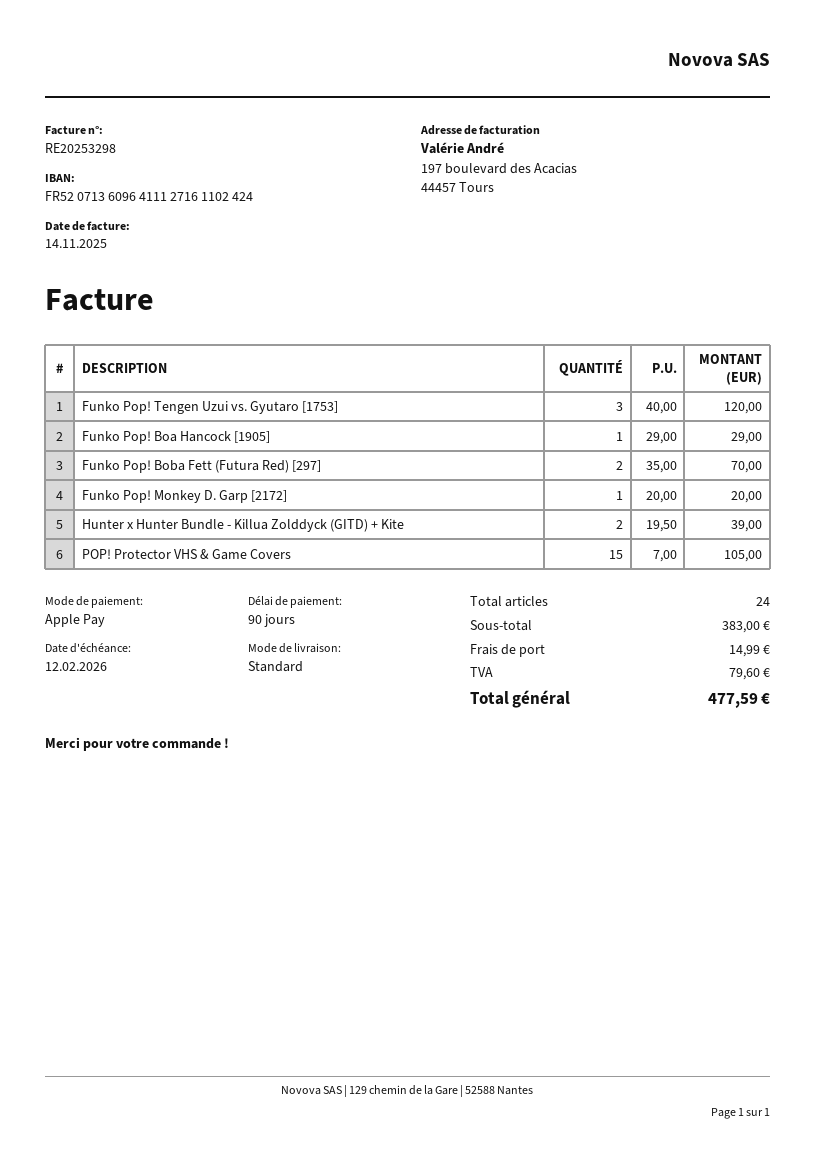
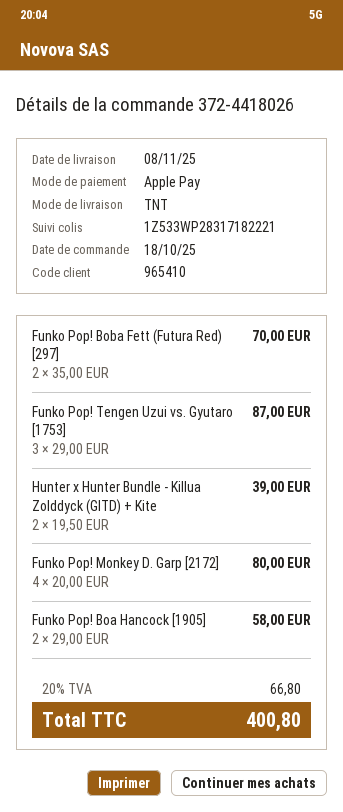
shipping method: standard -> TNT
Funko Pop! Tengen Uzui vs. Gyutaro [1753]: 3 x 40.00 = 120.00 -> 3 x 29.00 = 87.00
Funko Pop! Boa Hancock [1905]: 1 x 29.00 = 29.00 -> 2 x 29.00 = 58.00
Funko Pop! Monkey D. Garp [2172]: 1 x 20.00 = 20.00 -> 4 x 20.00 = 80.00
POP! Protector VHS & Game Covers: 15 x 7.00 = 105.00 -> none
shipping: 14.99 -> none
tax: 79.60 -> 66.80
total: 477.59 -> 400.80

